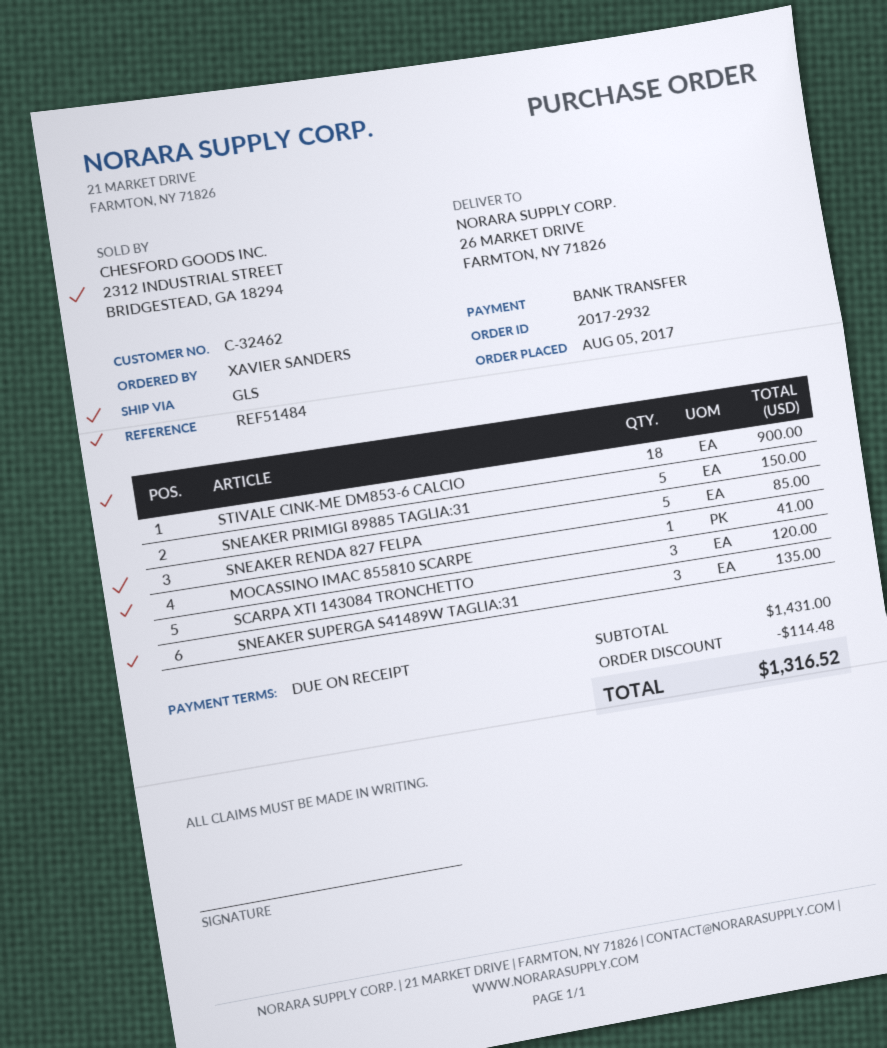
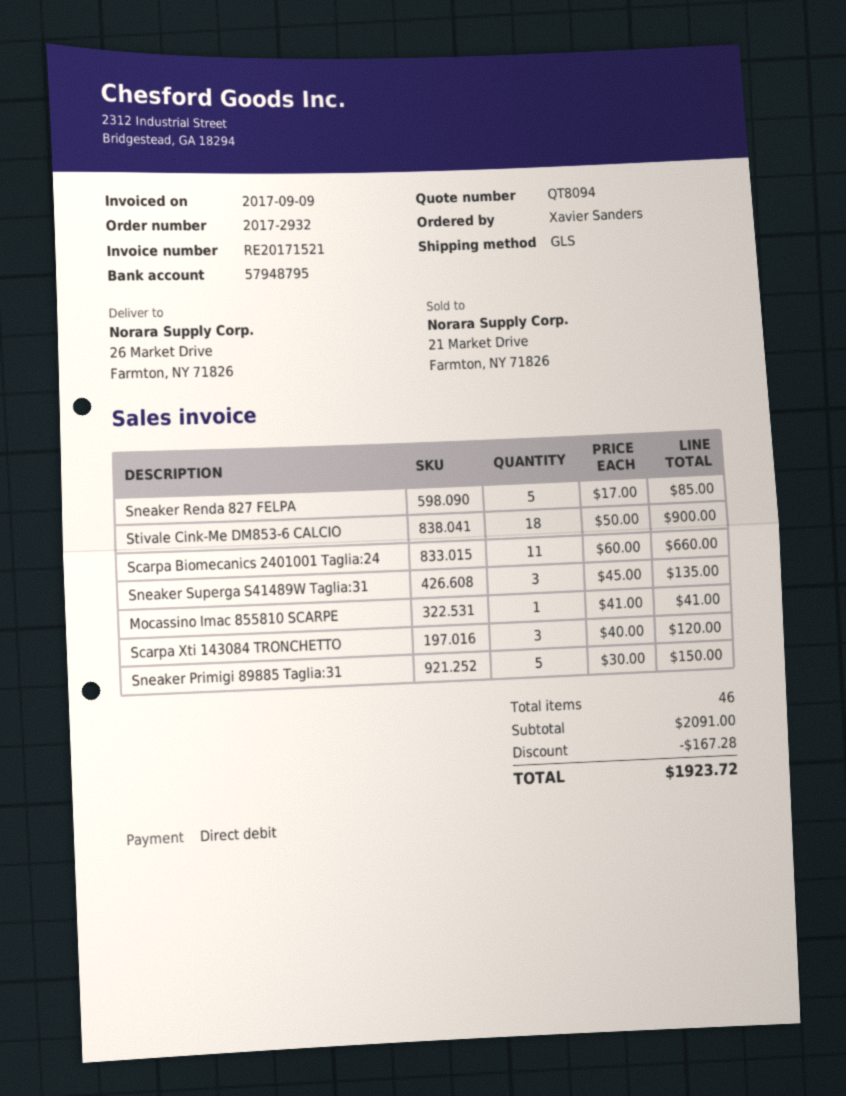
payment method: bank transfer -> direct debit
Scarpa Biomecanics 2401001 Taglia:24: none -> 11 for 660.00
subtotal: 1431.00 -> 2091.00
discount: 114.48 -> 167.28
total: 1316.52 -> 1923.72

